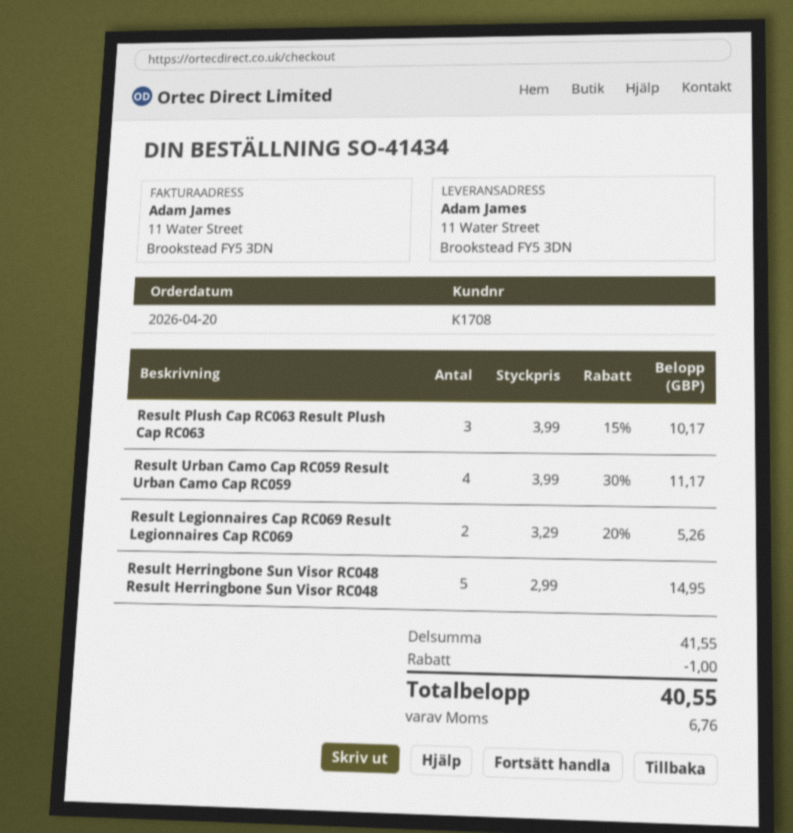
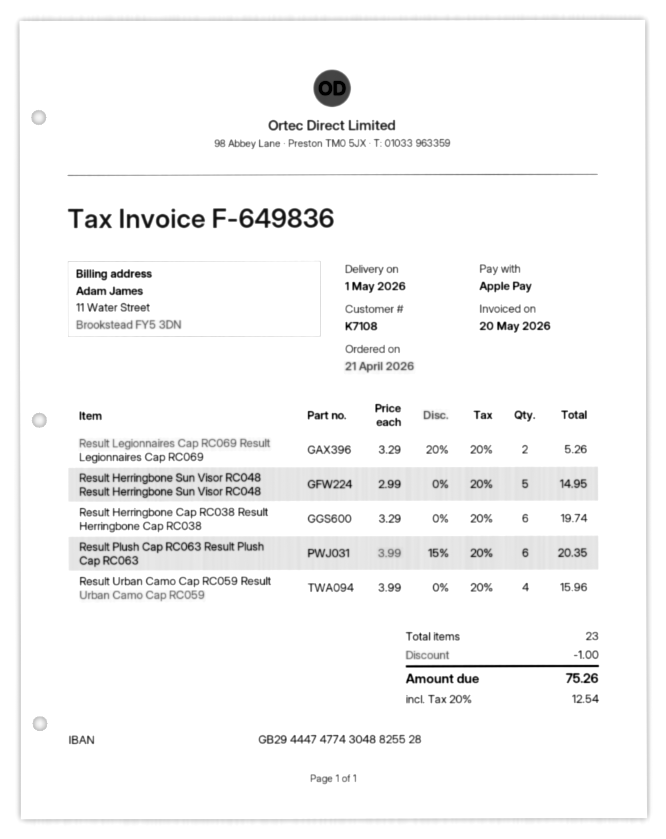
order date: 2026-04-20 -> 2026-04-21
customer number: K1708 -> K7108
Result Plush Cap RC063 Result Plush Cap RC063: 3 x 3.99 - 15% = 10.17 -> 6 x 3.99 - 15% = 20.35
Result Urban Camo Cap RC059 Result Urban Camo Cap RC059: 4 x 3.99 - 30% = 11.17 -> 4 x 3.99 = 15.96
Result Herringbone Cap RC038 Result Herringbone Cap RC038: none -> 6 x 3.29 = 19.74
tax: 6.76 -> 12.54
total: 40.55 -> 75.26

